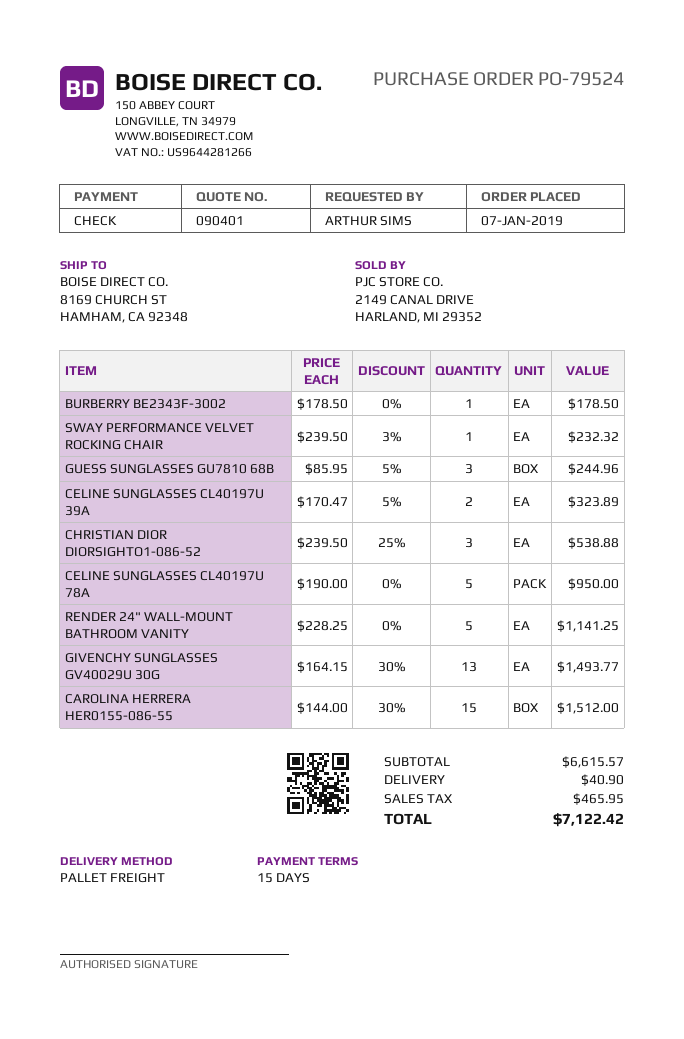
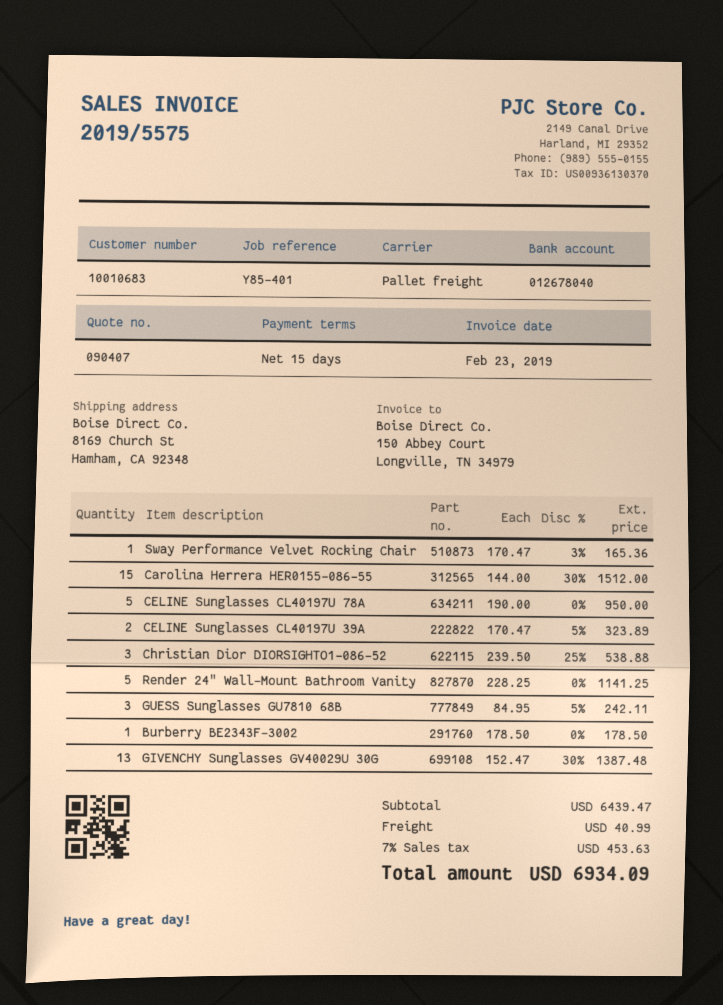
quote number: 090401 -> 090407
SWAY PERFORMANCE VELVET ROCKING CHAIR: 1 x 239.50 - 3% = 232.32 -> 1 x 170.47 - 3% = 165.36
GUESS SUNGLASSES GU7810 68B: 3 x 85.95 - 5% = 244.96 -> 3 x 84.95 - 5% = 242.11
GIVENCHY SUNGLASSES GV40029U 30G: 13 x 164.15 - 30% = 1493.77 -> 13 x 152.47 - 30% = 1387.48
subtotal: 6615.57 -> 6439.47
shipping: 40.90 -> 40.99
tax: 465.95 -> 453.63
total: 7122.42 -> 6934.09

